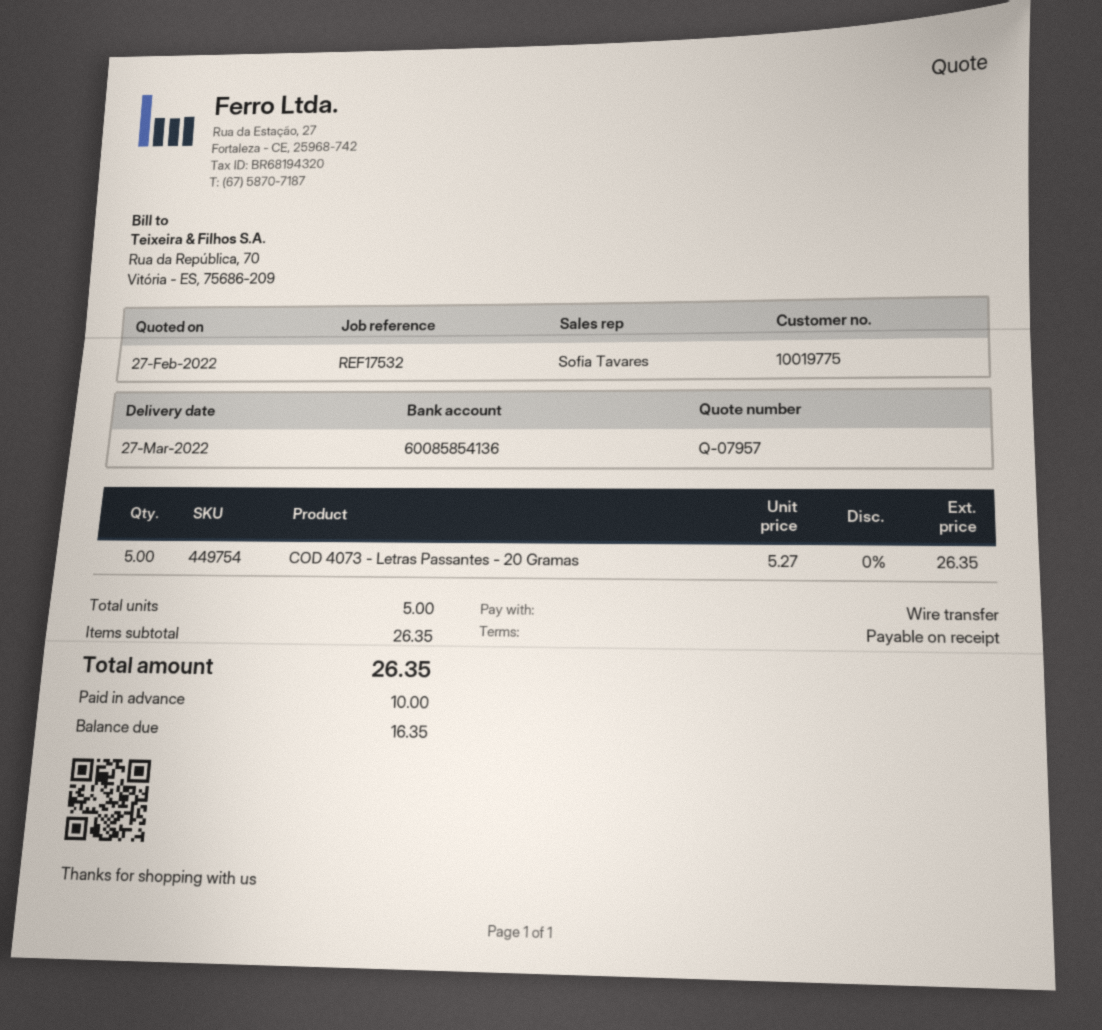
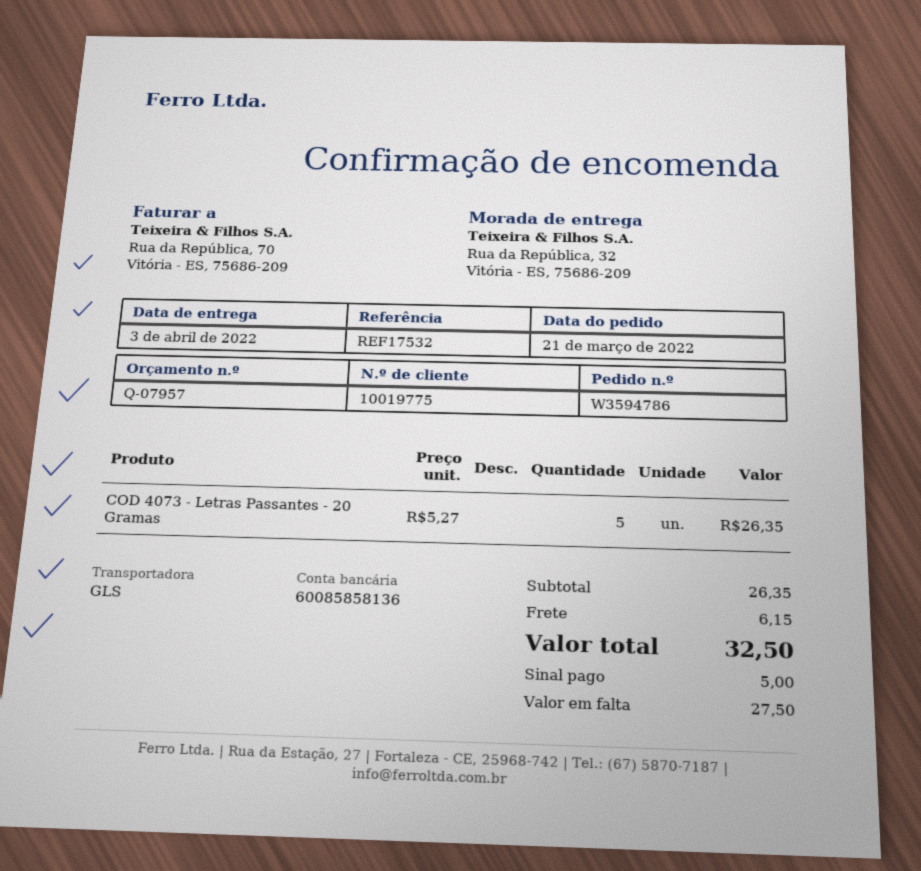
delivery date: 2022-03-27 -> 2022-04-03
bank account: 60085854136 -> 60085858136
shipping: none -> 6.15
total: 26.35 -> 32.50
deposit: 10.00 -> 5.00
balance: 16.35 -> 27.50

